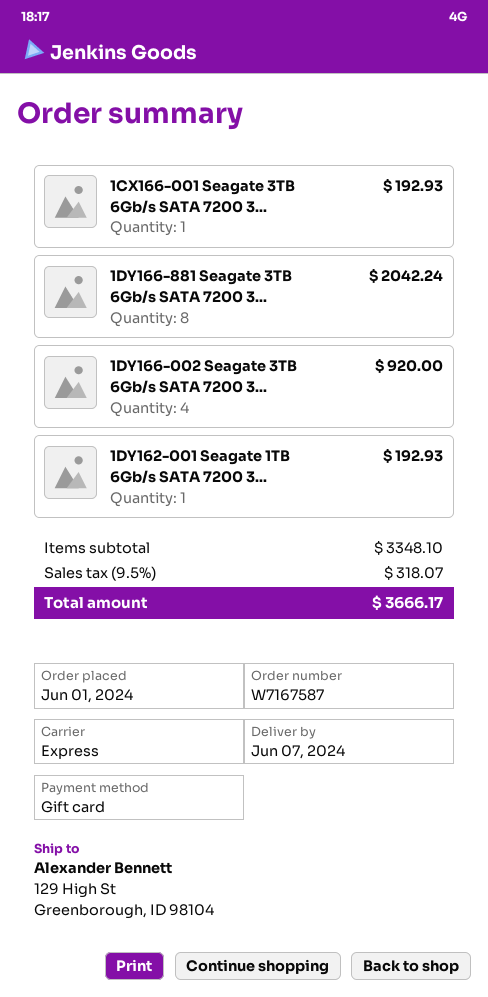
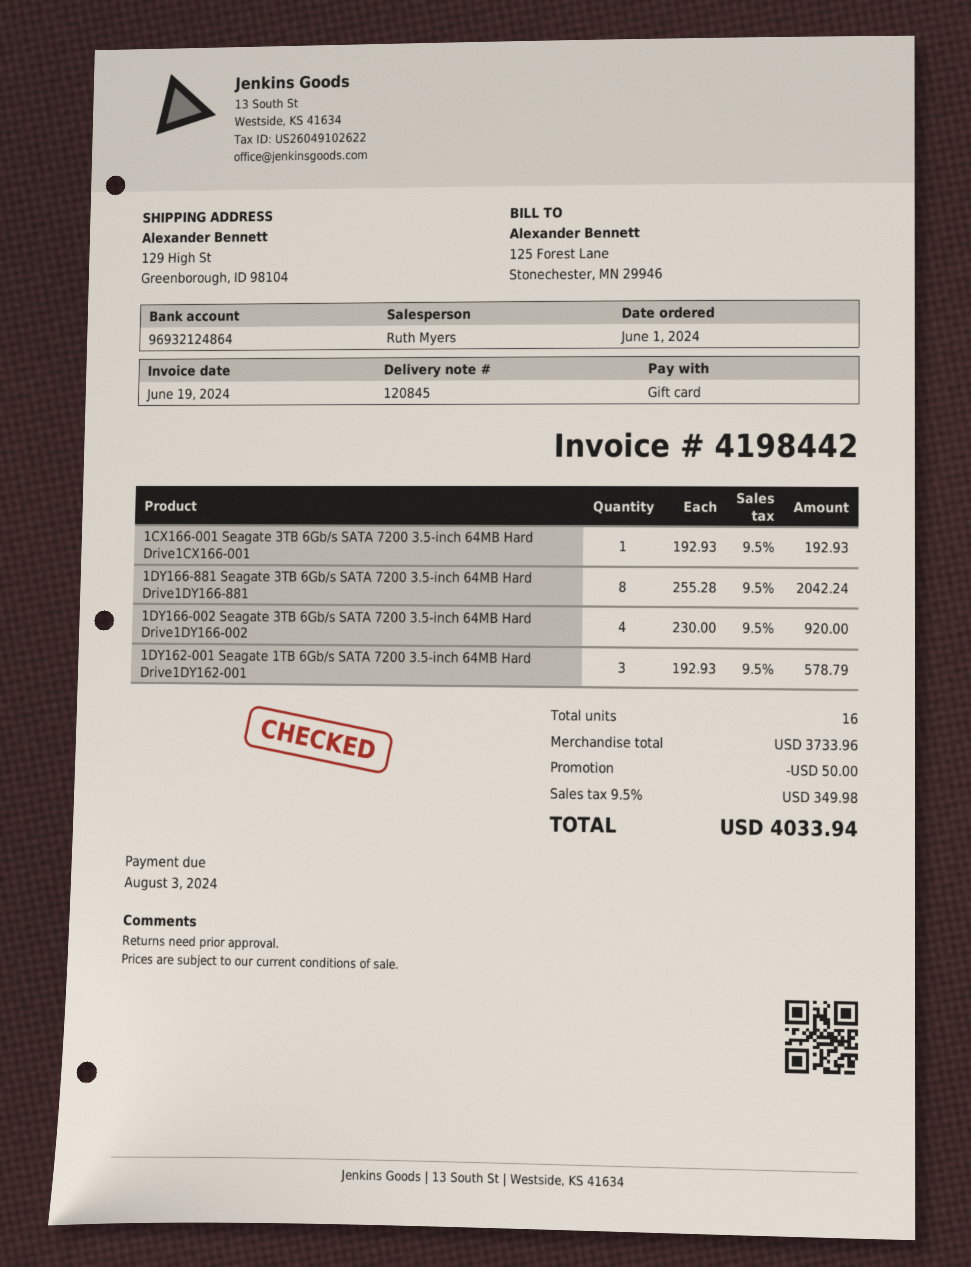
1DY162-001 Seagate 1TB 6Gb/s SATA 7200 3...: 1 for 192.93 -> 3 for 578.79
subtotal: 3348.10 -> 3733.96
discount: none -> 50.00
tax: 9.5% = 318.07 -> 9.5% = 349.98
total: 3666.17 -> 4033.94

